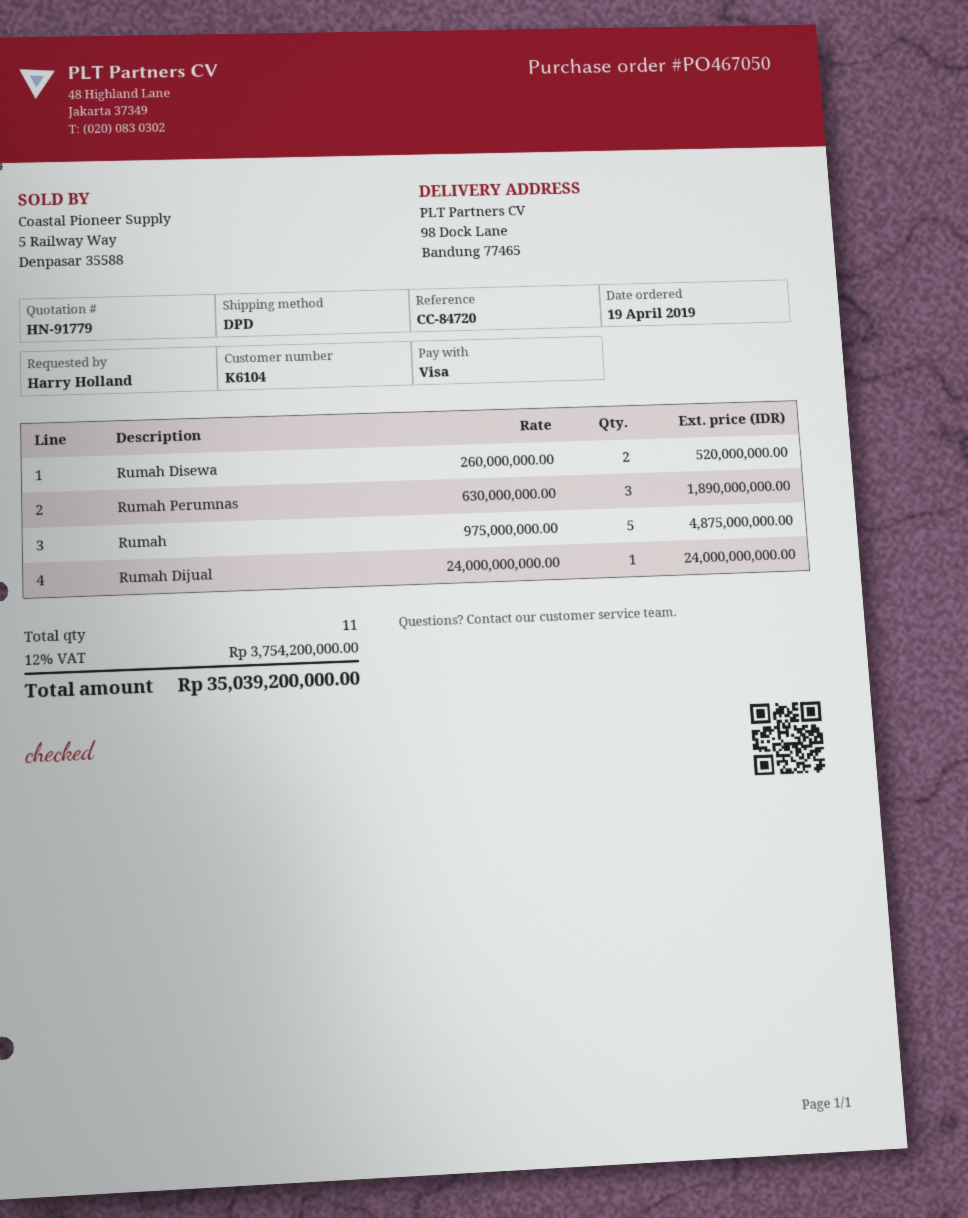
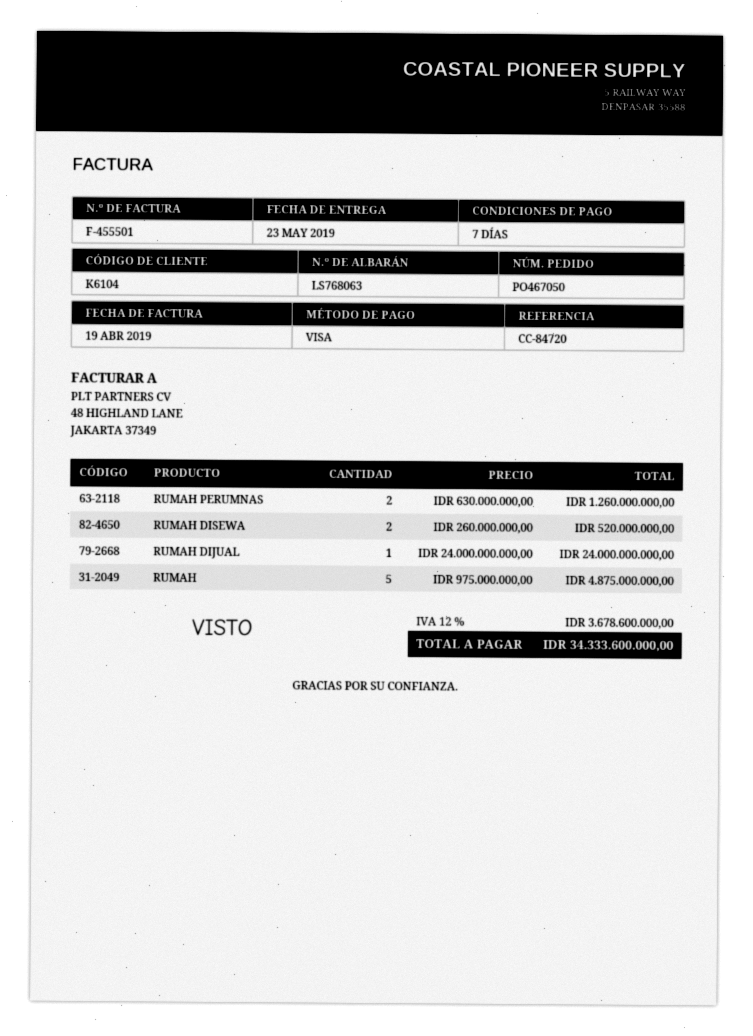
Rumah Perumnas: 3 x 630000000.00 = 1890000000.00 -> 2 x 630000000.00 = 1260000000.00
tax: 12% = 3754200000.00 -> 12% = 3678600000.00
total: 35039200000.00 -> 34333600000.00

